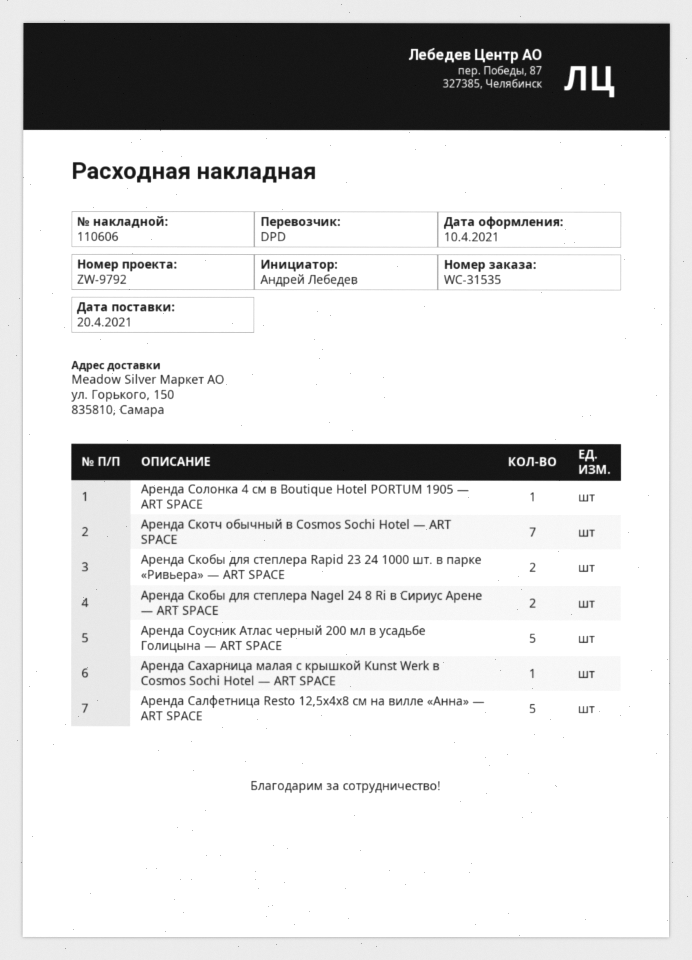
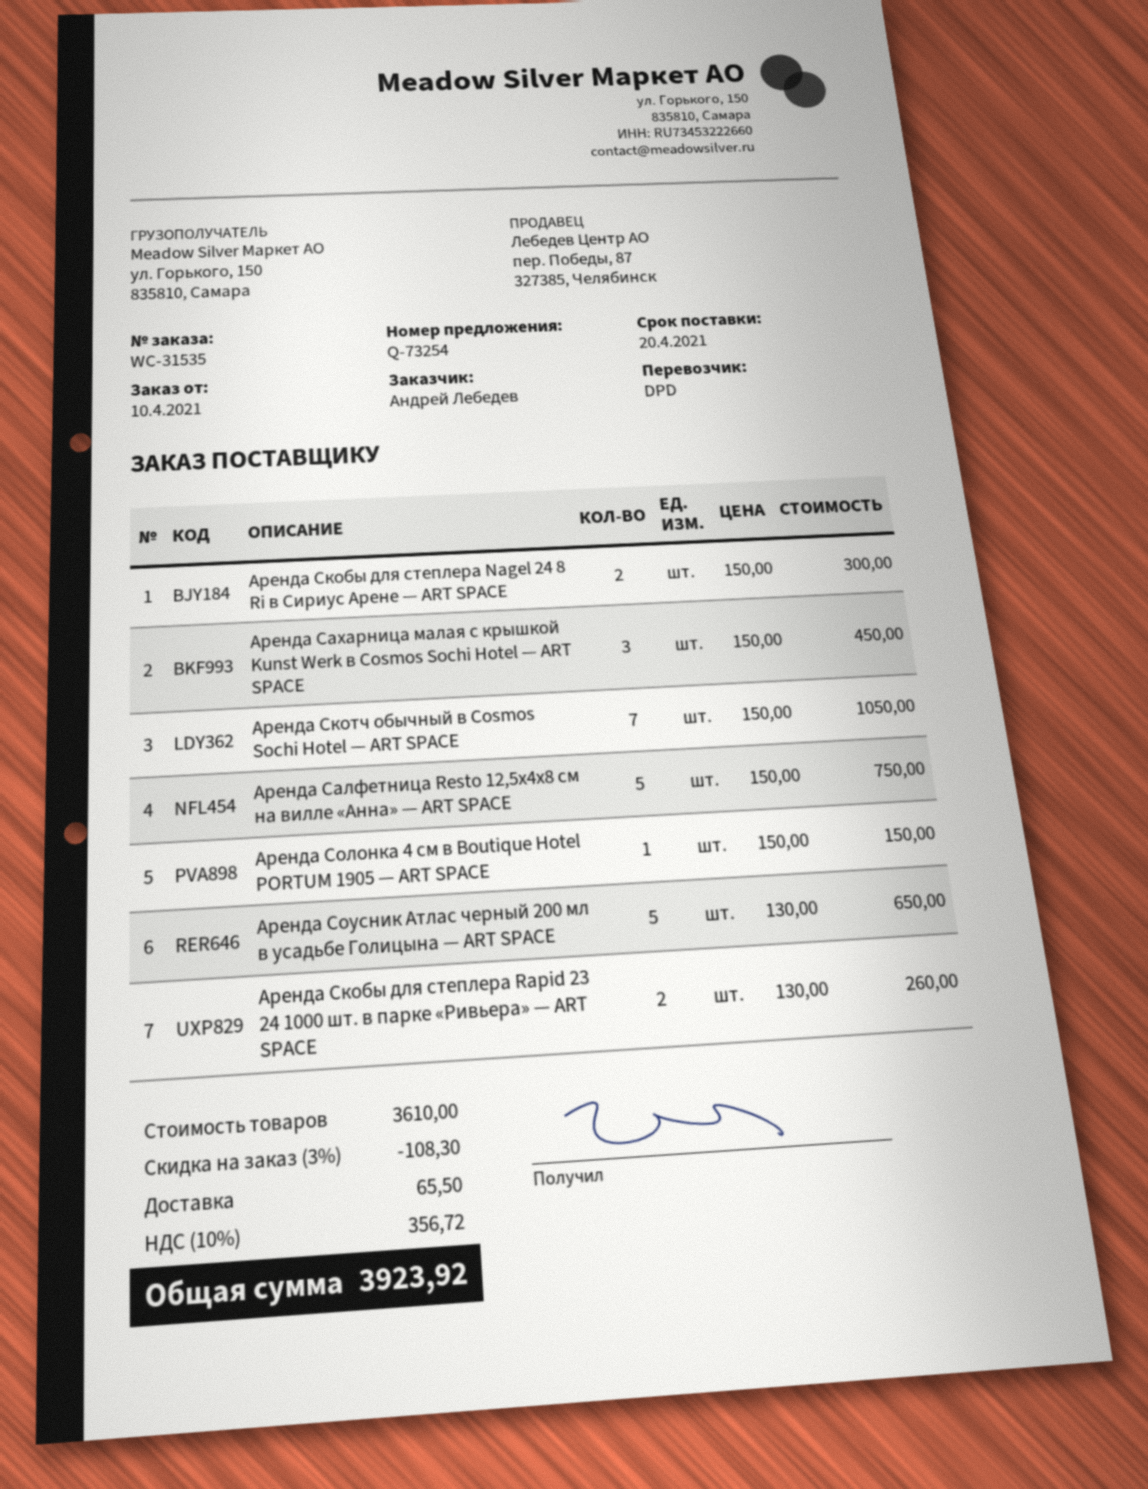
Аренда Сахарница малая с крышкой Kunst Werk в Cosmos Sochi Hotel — ART SPACE: 1 -> 3

